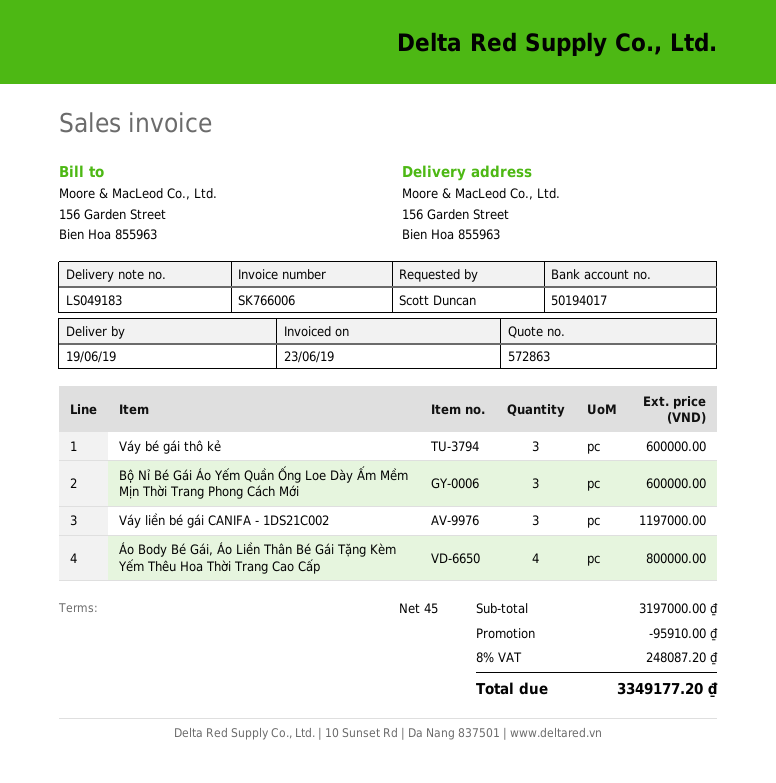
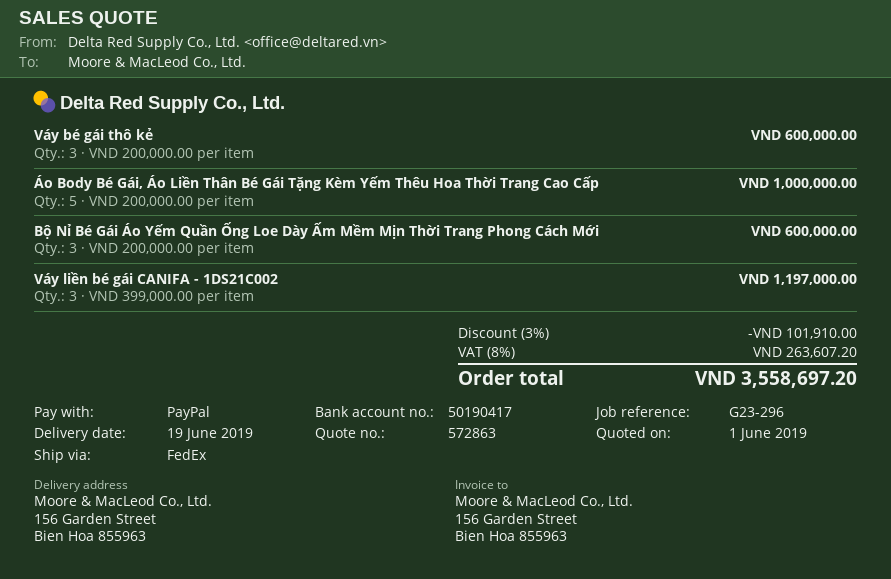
bank account: 50194017 -> 50190417
Áo Body Bé Gái, Áo Liền Thân Bé Gái Tặng Kèm Yếm Thêu Hoa Thời Trang Cao Cấp: 4 for 800000.00 -> 5 for 1000000.00
discount: 95910.00 -> 101910.00
tax: 8% = 248087.20 -> 8% = 263607.20
total: 3349177.20 -> 3558697.20

